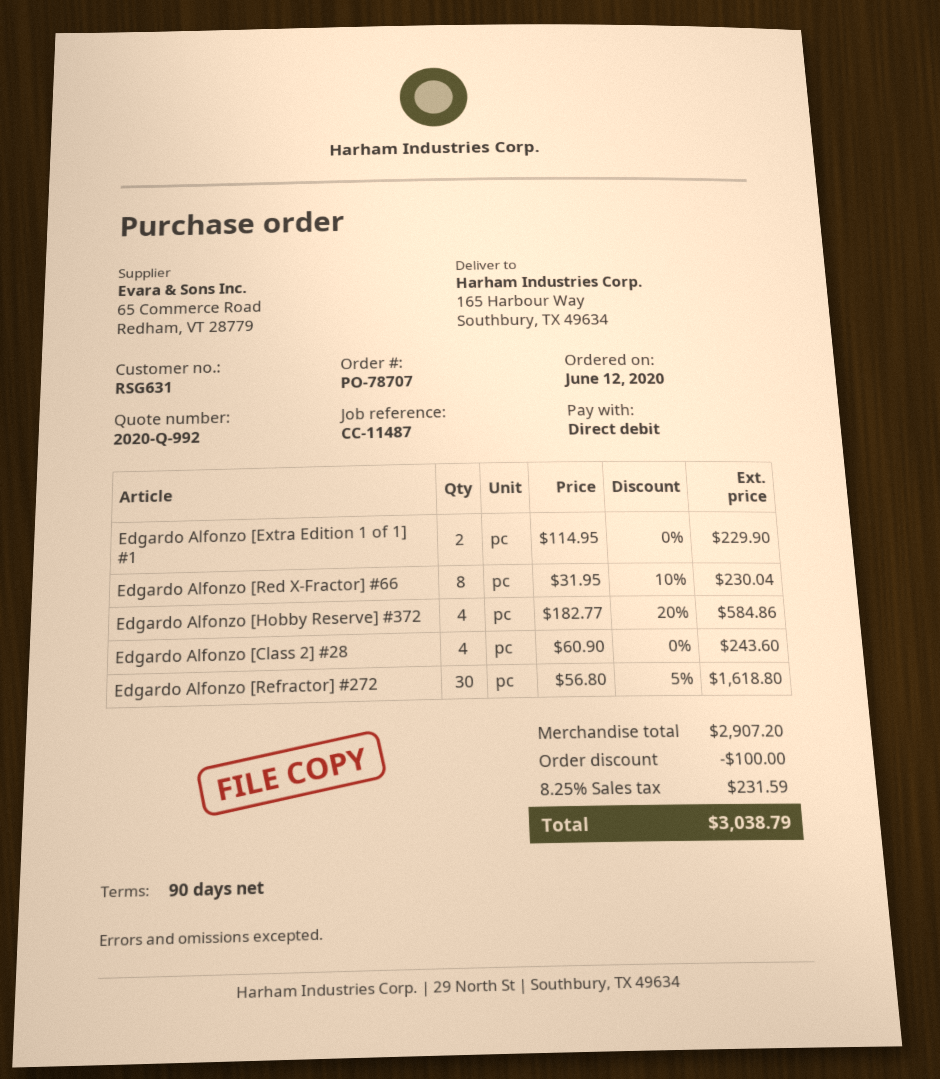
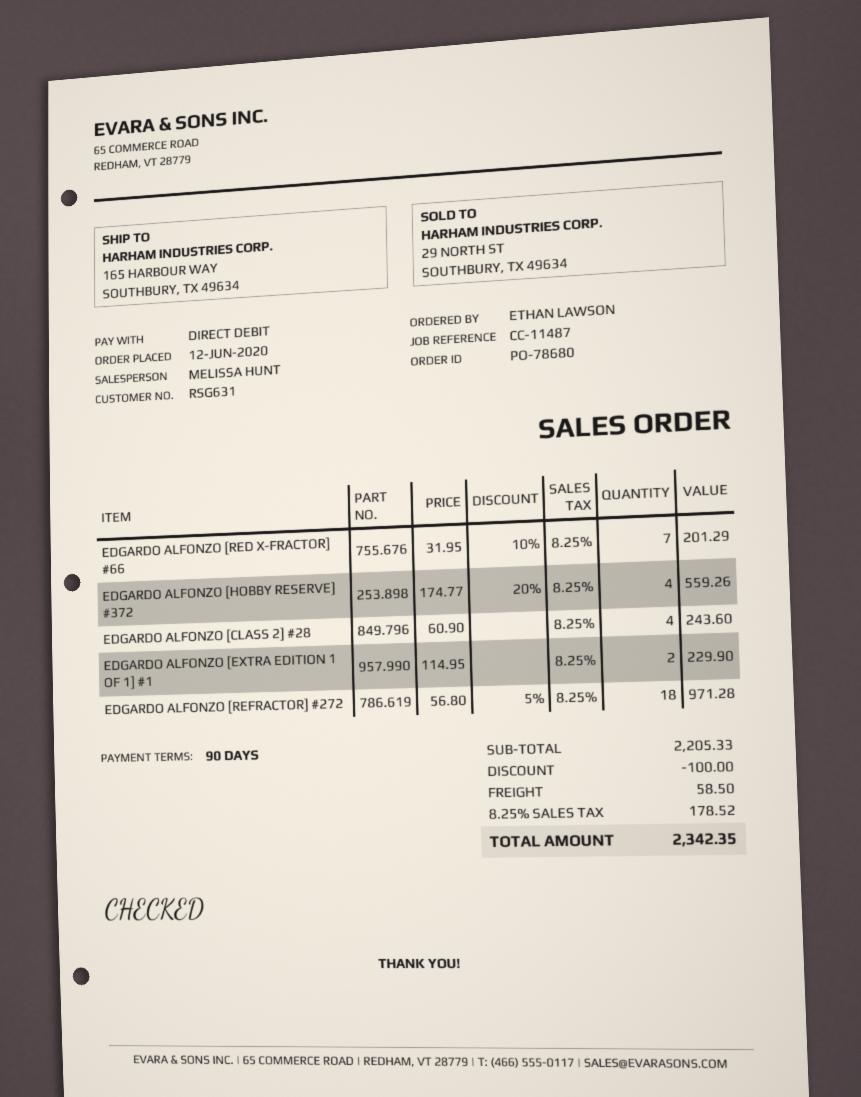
order number: PO-78707 -> PO-78680
Edgardo Alfonzo [Red X-Fractor] #66: 8 x 31.95 - 10% = 230.04 -> 7 x 31.95 - 10% = 201.29
Edgardo Alfonzo [Hobby Reserve] #372: 4 x 182.77 - 20% = 584.86 -> 4 x 174.77 - 20% = 559.26
Edgardo Alfonzo [Refractor] #272: 30 x 56.80 - 5% = 1618.80 -> 18 x 56.80 - 5% = 971.28
subtotal: 2907.20 -> 2205.33
shipping: none -> 58.50
tax: 8.25% = 231.59 -> 8.25% = 178.52
total: 3038.79 -> 2342.35

